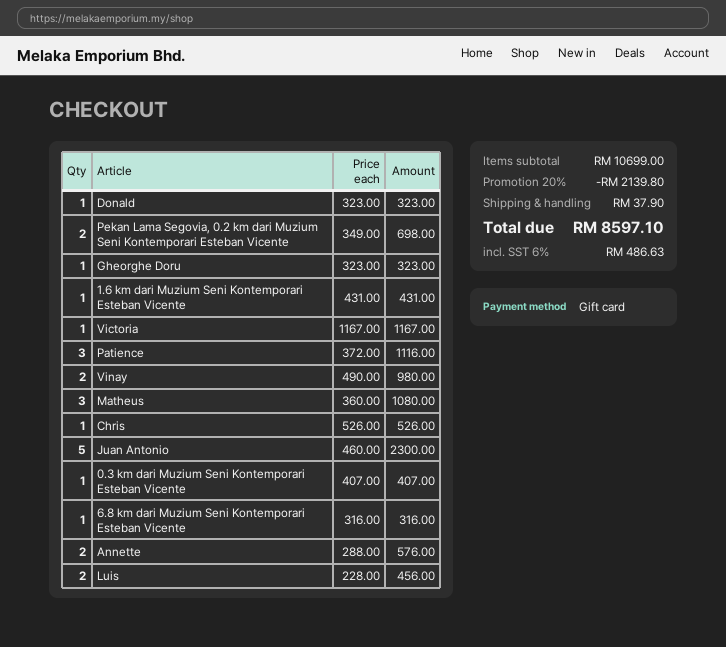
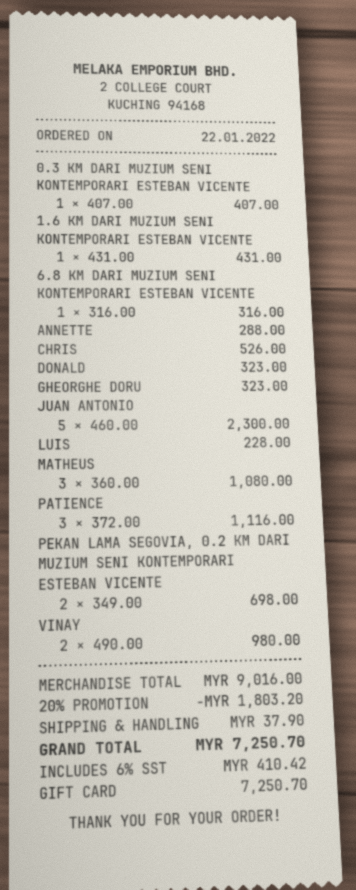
Victoria: 1 x 1167.00 = 1167.00 -> none
Annette: 2 x 288.00 = 576.00 -> 1 x 288.00 = 288.00
Luis: 2 x 228.00 = 456.00 -> 1 x 228.00 = 228.00
subtotal: 10699.00 -> 9016.00
discount: 20% = 2139.80 -> 20% = 1803.20
tax: 6% = 486.63 -> 6% = 410.42
total: 8597.10 -> 7250.70

